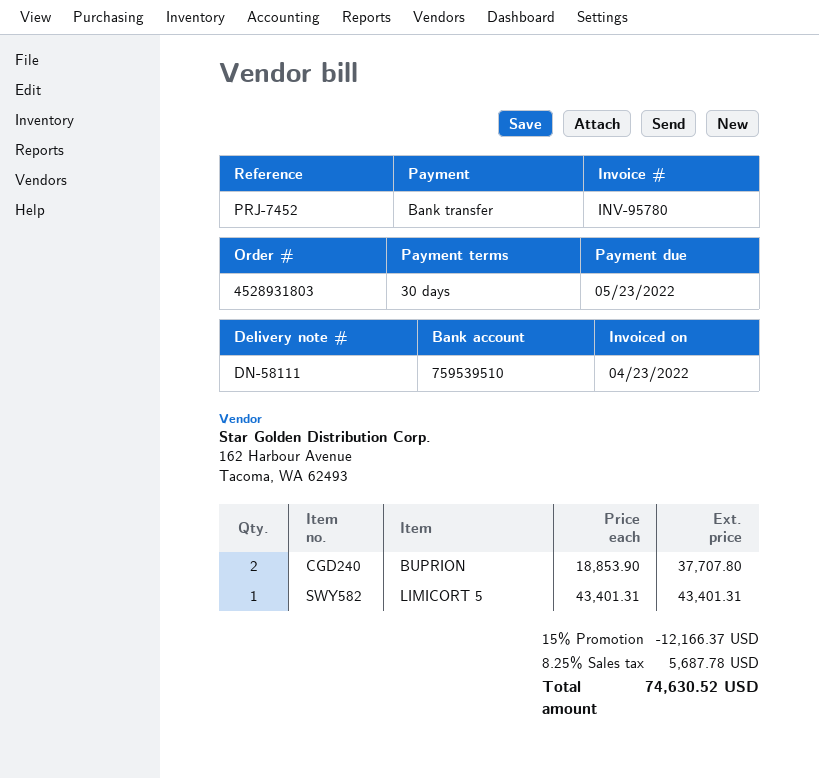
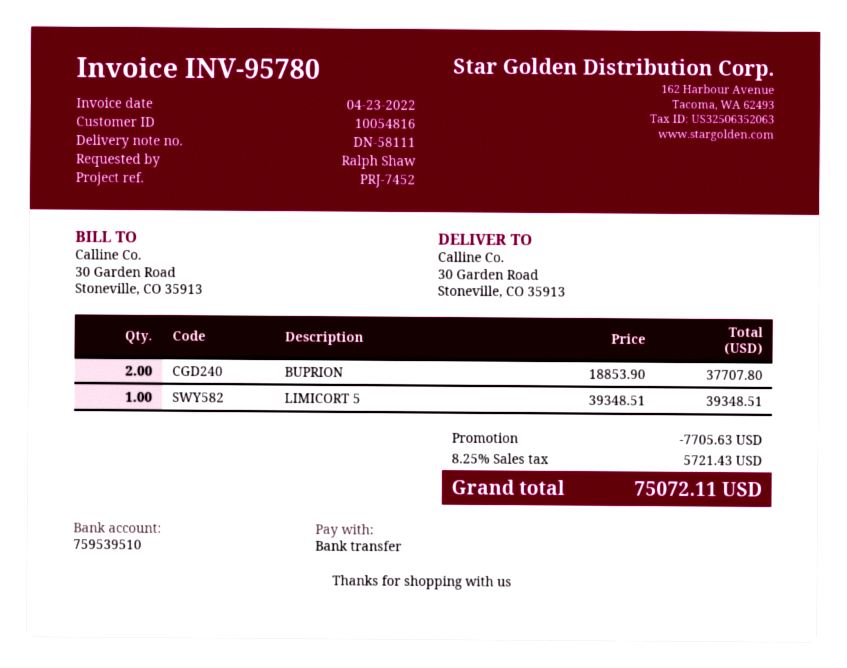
LIMICORT 5: 1 x 43401.31 = 43401.31 -> 1 x 39348.51 = 39348.51
discount: 12166.37 -> 7705.63
tax: 8.25% = 5687.78 -> 8.25% = 5721.43
total: 74630.52 -> 75072.11

